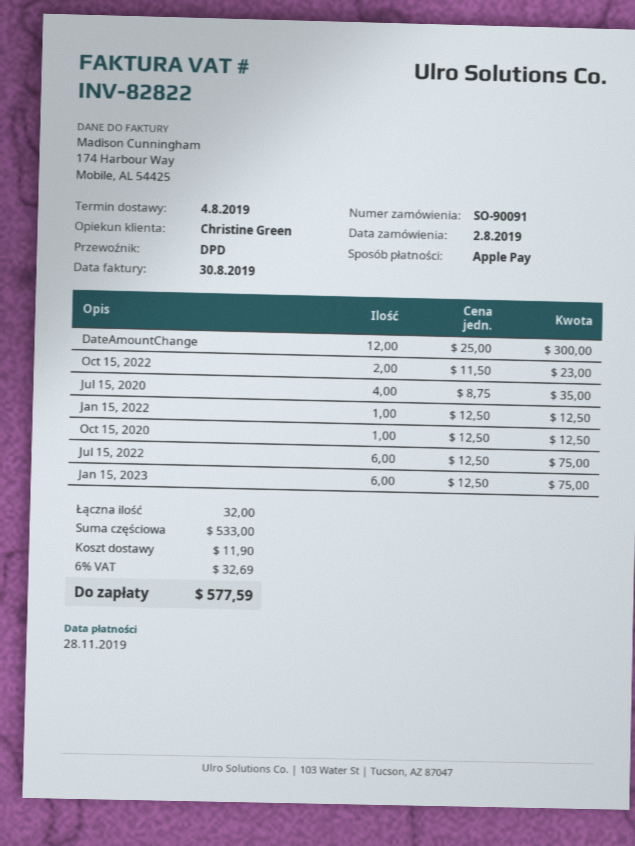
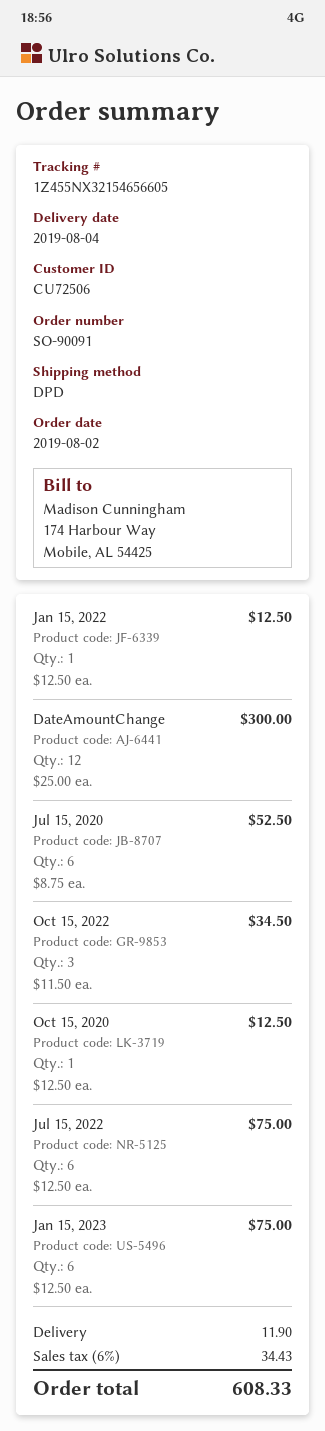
Oct 15, 2022: 2 x 11.50 = 23.00 -> 3 x 11.50 = 34.50
Jul 15, 2020: 4 x 8.75 = 35.00 -> 6 x 8.75 = 52.50
tax: 6% = 32.69 -> 6% = 34.43
total: 577.59 -> 608.33

